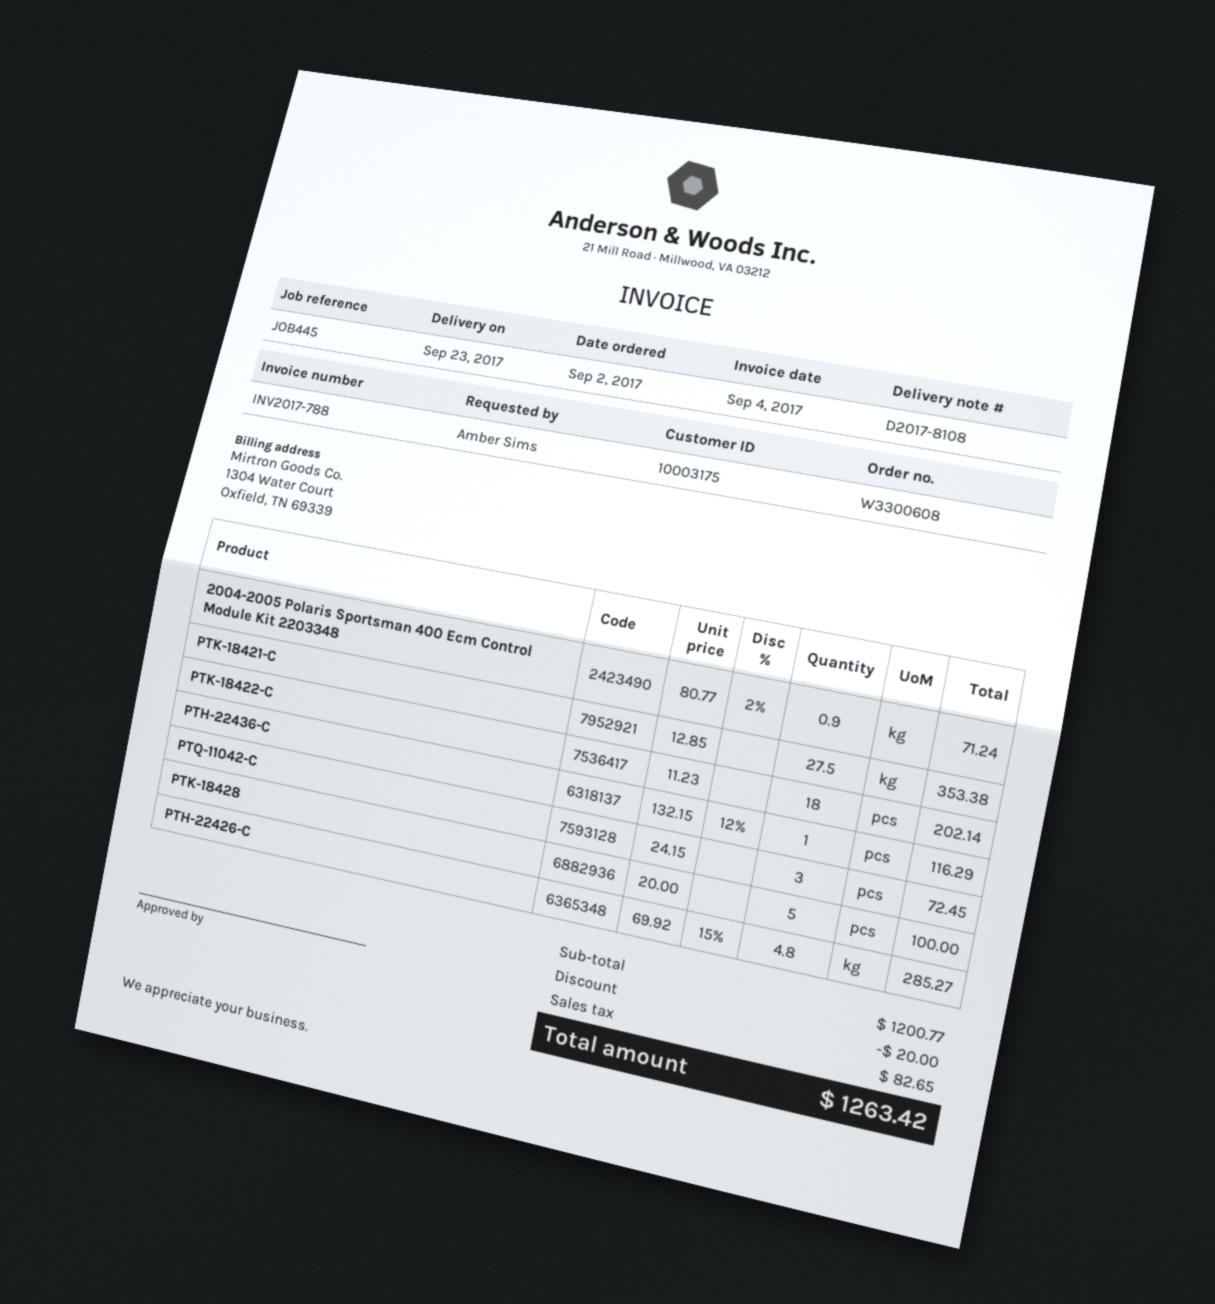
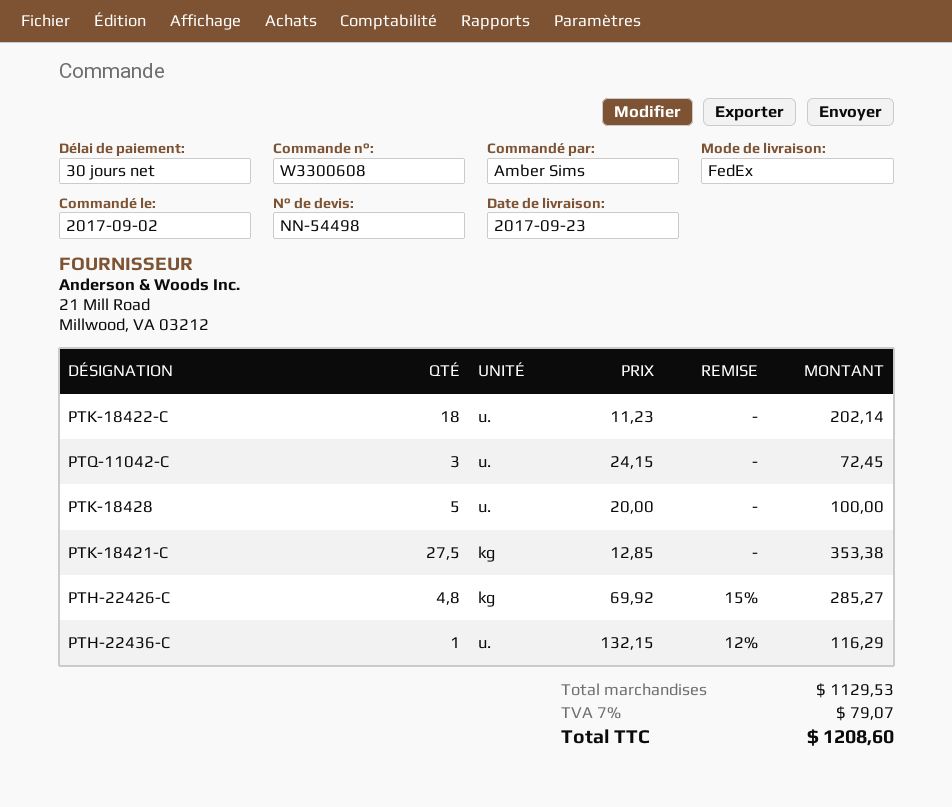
2004-2005 Polaris Sportsman 400 Ecm Control Module Kit 2203348: 0.9 x 80.77 - 2% = 71.24 -> none
subtotal: 1200.77 -> 1129.53
discount: 20.00 -> none
tax: 82.65 -> 79.07
total: 1263.42 -> 1208.60

